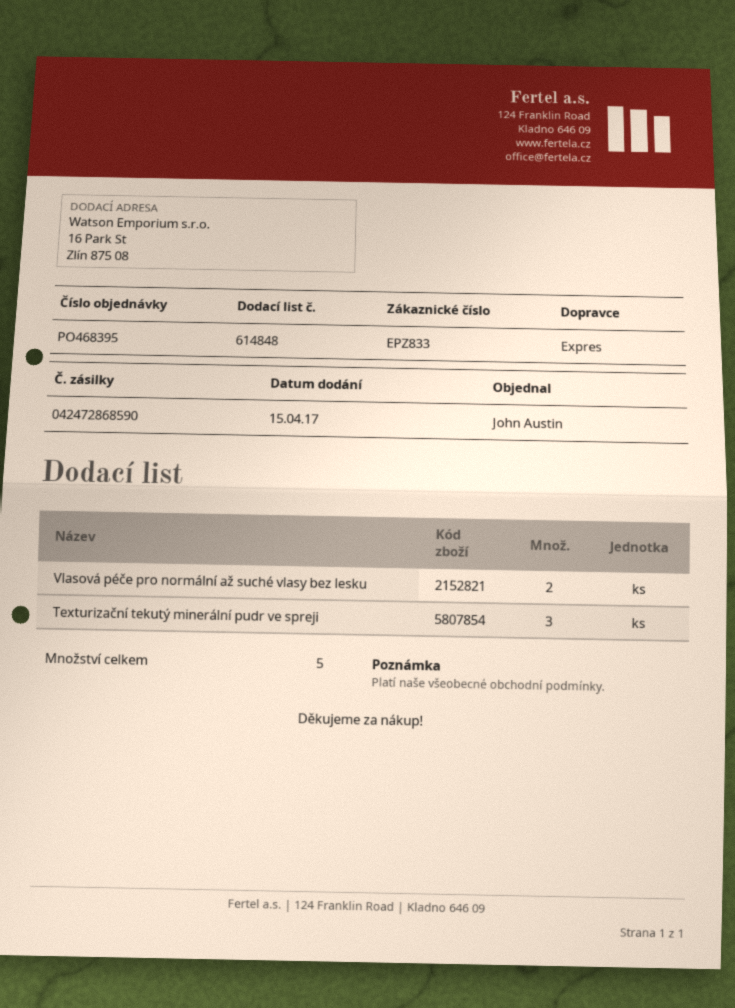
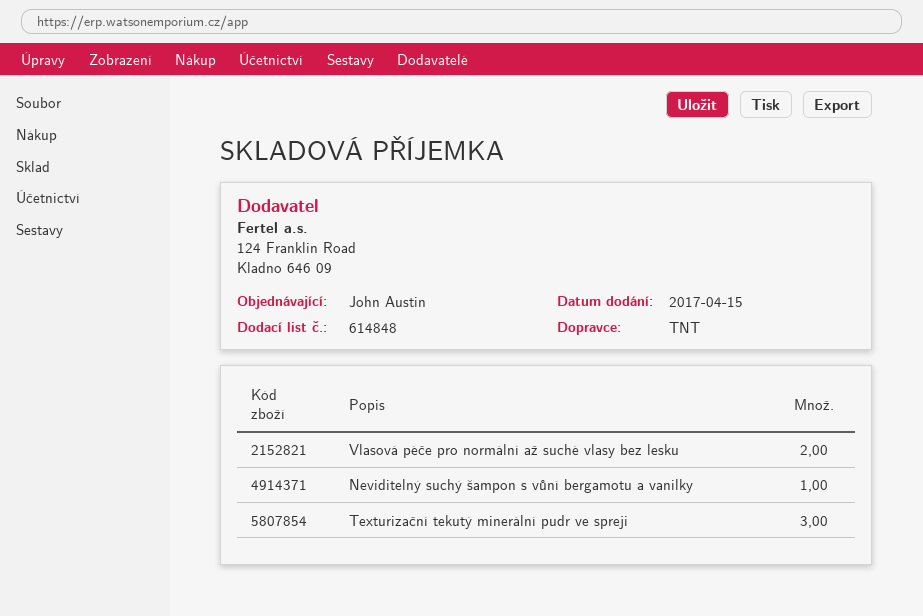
shipping method: express -> TNT
Neviditelný suchý šampon s vůní bergamotu a vanilky: none -> 1

